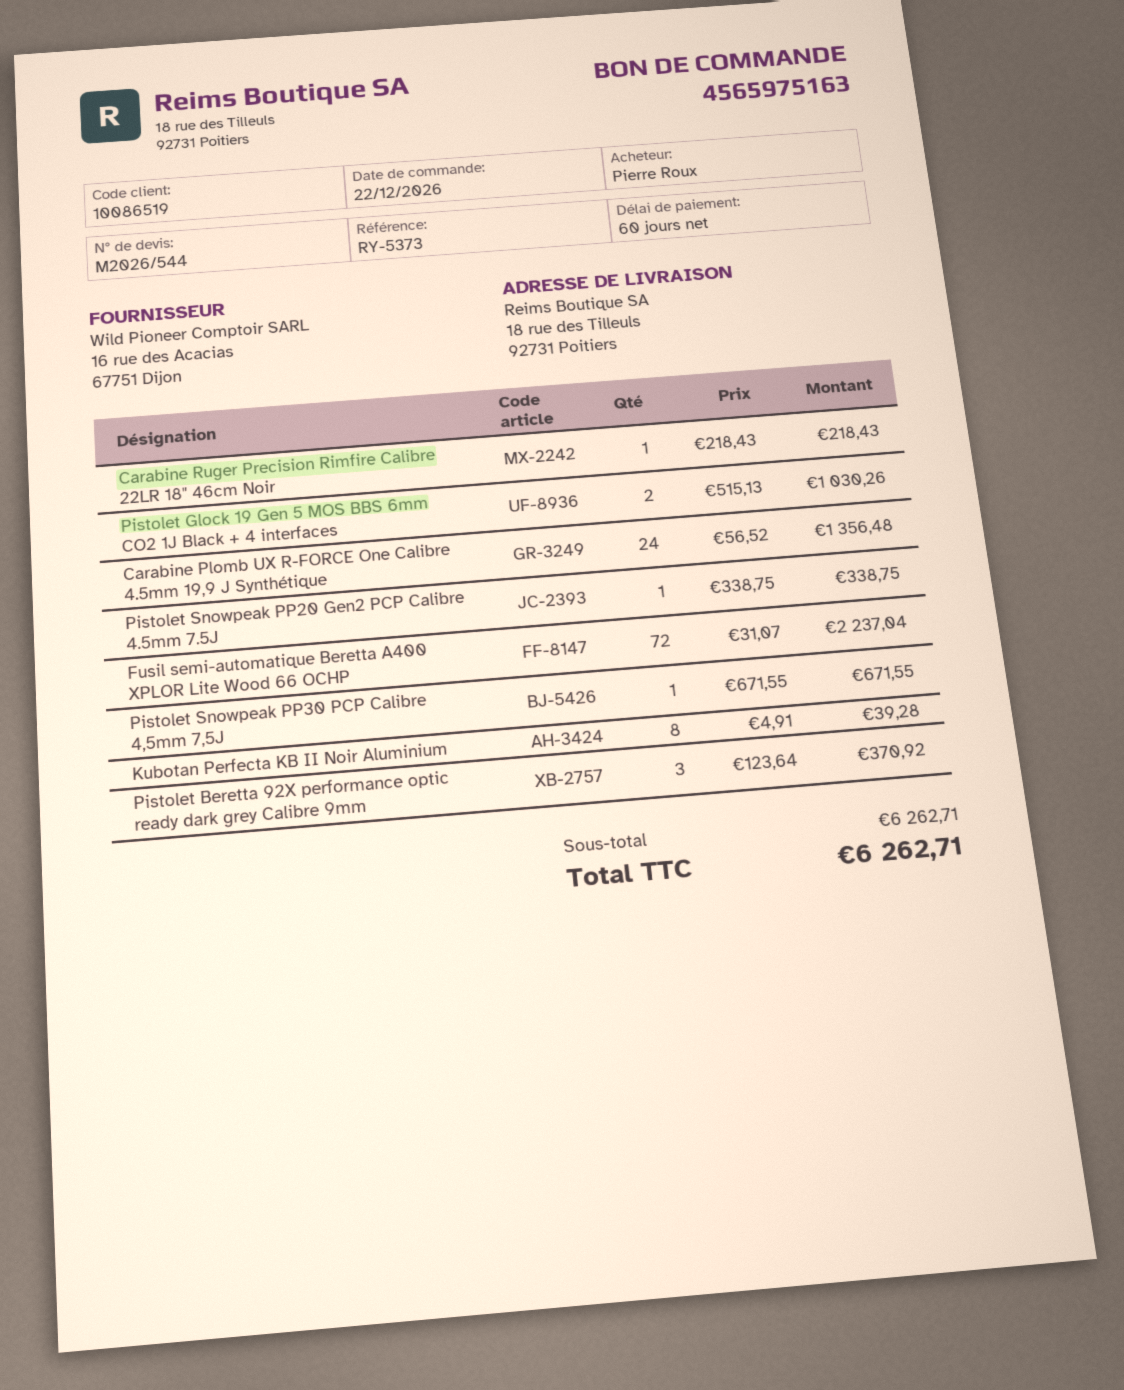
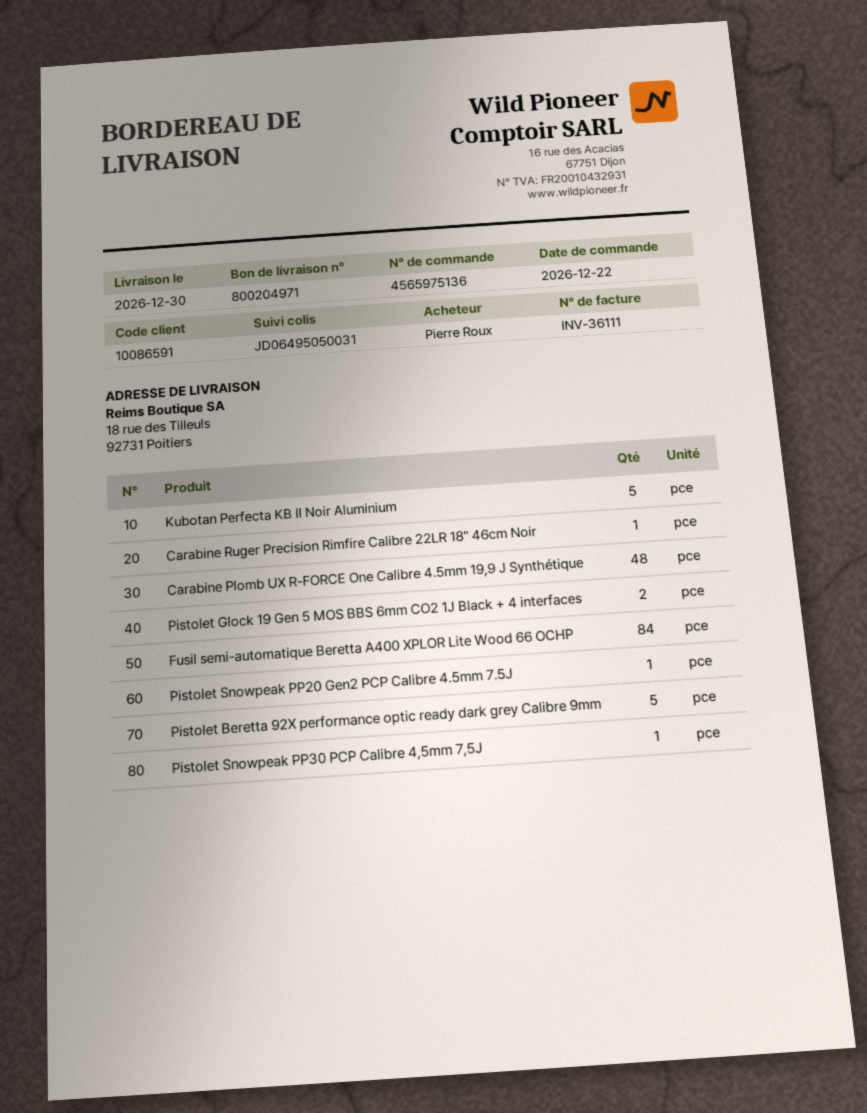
order number: 4565975163 -> 4565975136
customer number: 10086519 -> 10086591
Carabine Plomb UX R-FORCE One Calibre 4.5mm 19,9 J Synthétique: 24 -> 48
Fusil semi-automatique Beretta A400 XPLOR Lite Wood 66 OCHP: 72 -> 84
Kubotan Perfecta KB II Noir Aluminium: 8 -> 5
Pistolet Beretta 92X performance optic ready dark grey Calibre 9mm: 3 -> 5

